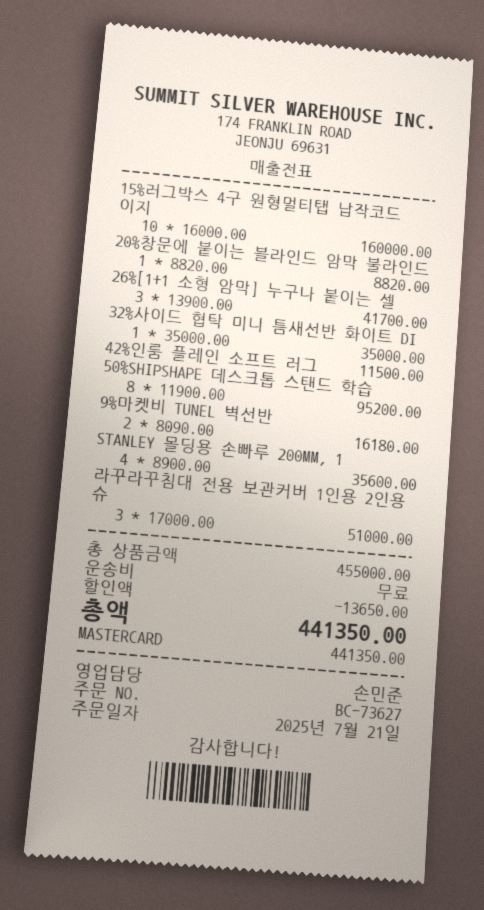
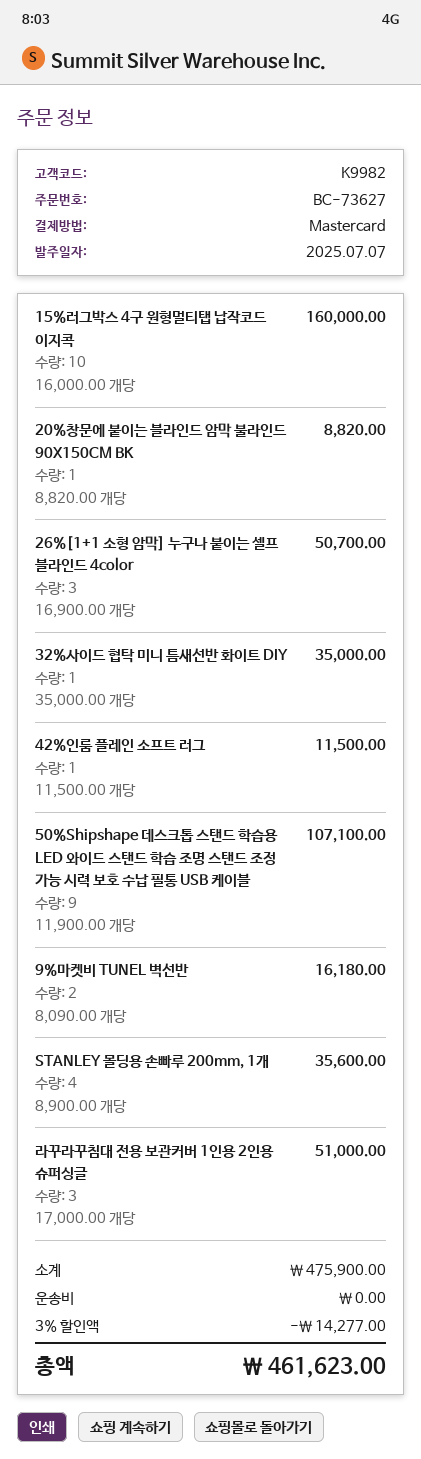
order date: 2025-07-21 -> 2025-07-07
26%[1+1 소형 암막] 누구나 붙이는 셀: 3 x 13900.00 = 41700.00 -> 3 x 16900.00 = 50700.00
50%SHIPSHAPE 데스크톱 스탠드 학습: 8 x 11900.00 = 95200.00 -> 9 x 11900.00 = 107100.00
subtotal: 455000.00 -> 475900.00
discount: 13650.00 -> 14277.00
total: 441350.00 -> 461623.00

